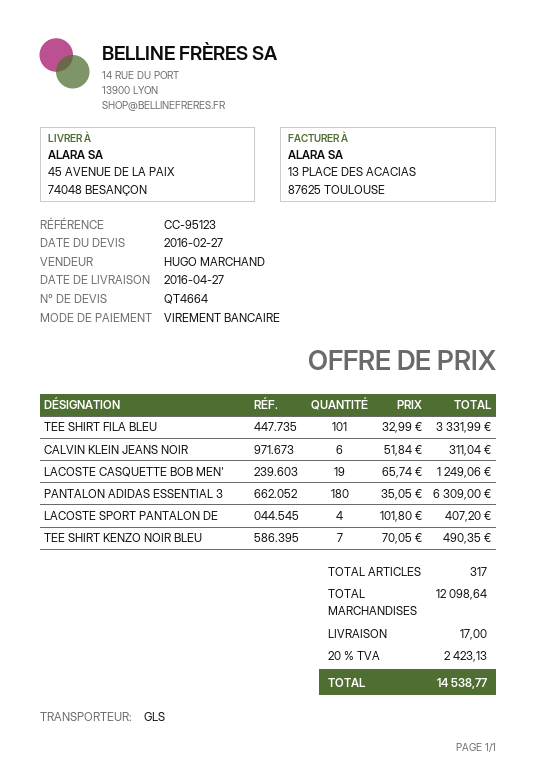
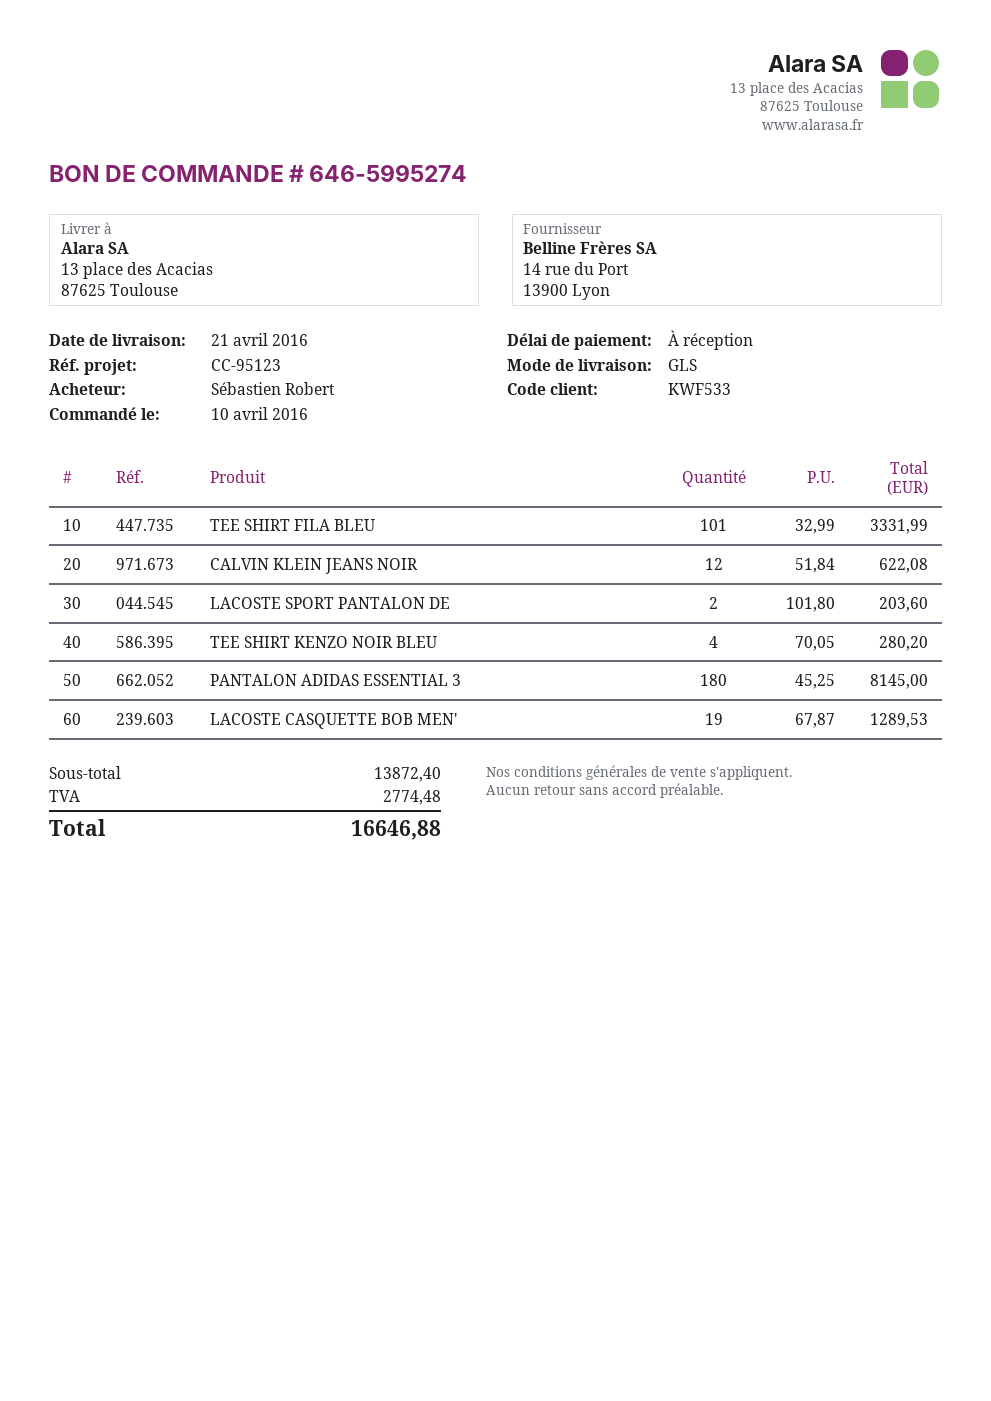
delivery date: 2016-04-27 -> 2016-04-21
ship to: 45 AVENUE DE LA PAIX, 74048 BESANÇON -> 13 place des Acacias, 87625 Toulouse
CALVIN KLEIN JEANS NOIR: 6 x 51.84 = 311.04 -> 12 x 51.84 = 622.08
LACOSTE CASQUETTE BOB MEN': 19 x 65.74 = 1249.06 -> 19 x 67.87 = 1289.53
PANTALON ADIDAS ESSENTIAL 3: 180 x 35.05 = 6309.00 -> 180 x 45.25 = 8145.00
LACOSTE SPORT PANTALON DE: 4 x 101.80 = 407.20 -> 2 x 101.80 = 203.60
TEE SHIRT KENZO NOIR BLEU: 7 x 70.05 = 490.35 -> 4 x 70.05 = 280.20
subtotal: 12098.64 -> 13872.40
shipping: 17.00 -> none
tax: 2423.13 -> 2774.48
total: 14538.77 -> 16646.88

